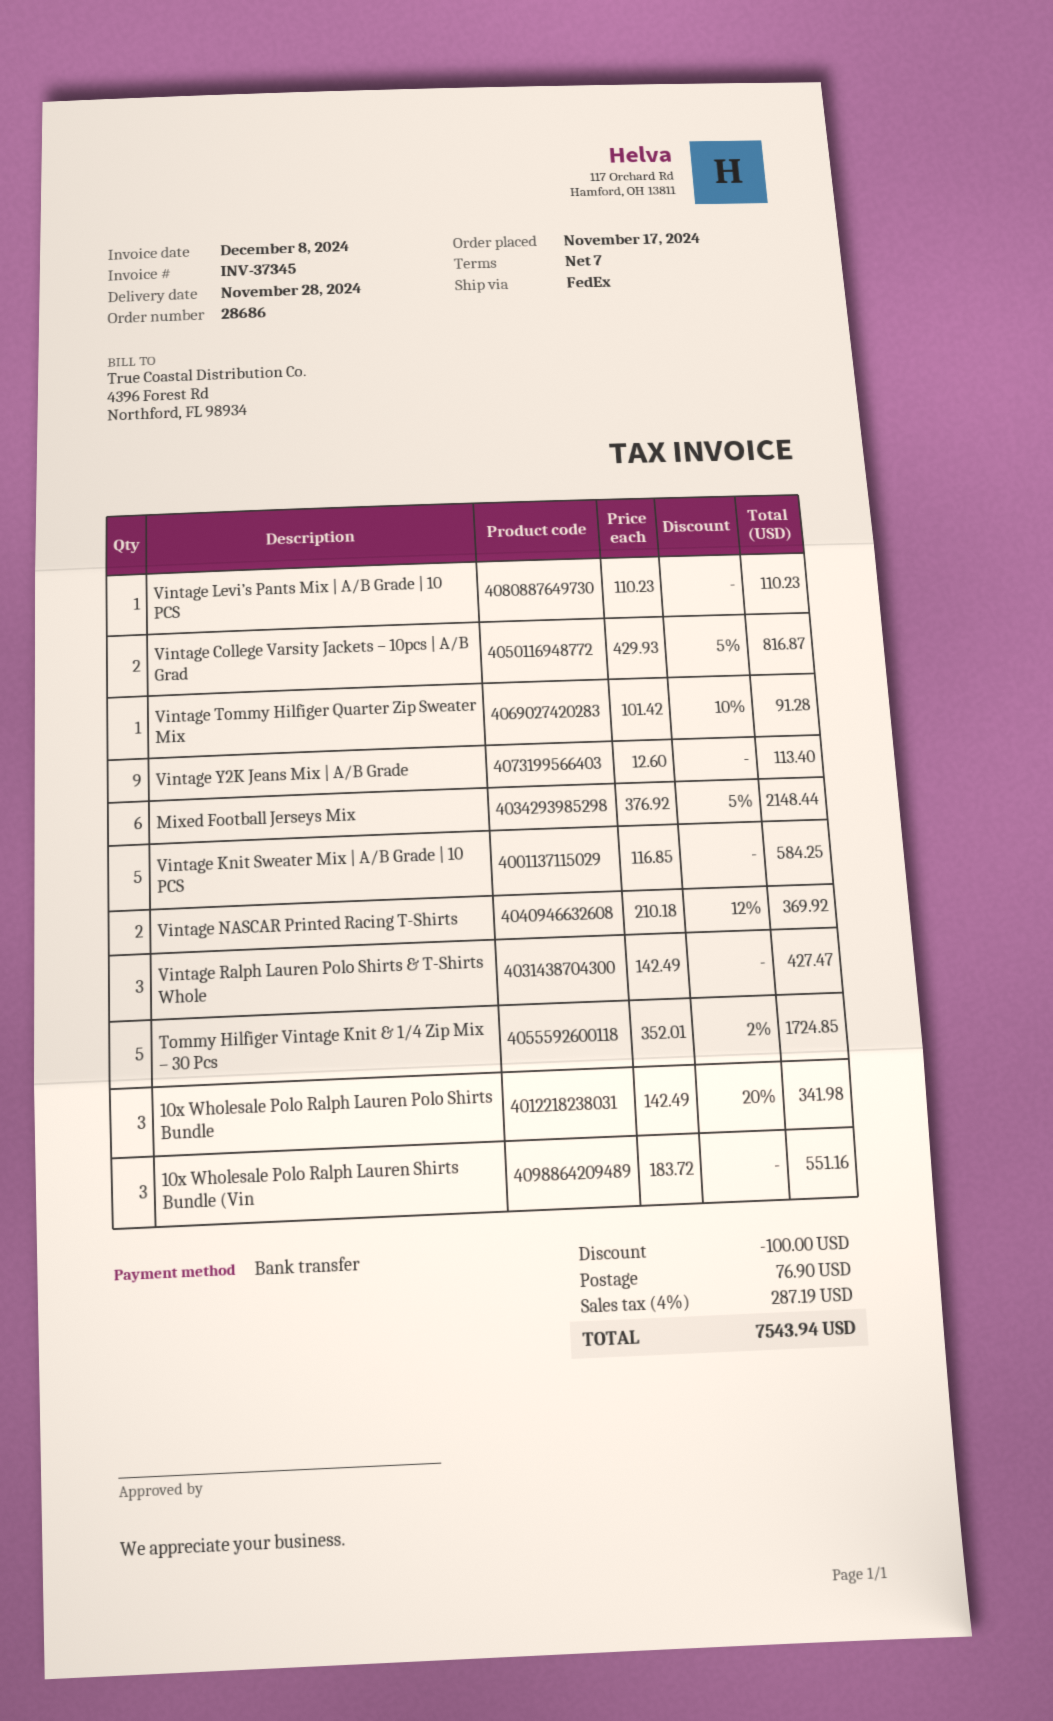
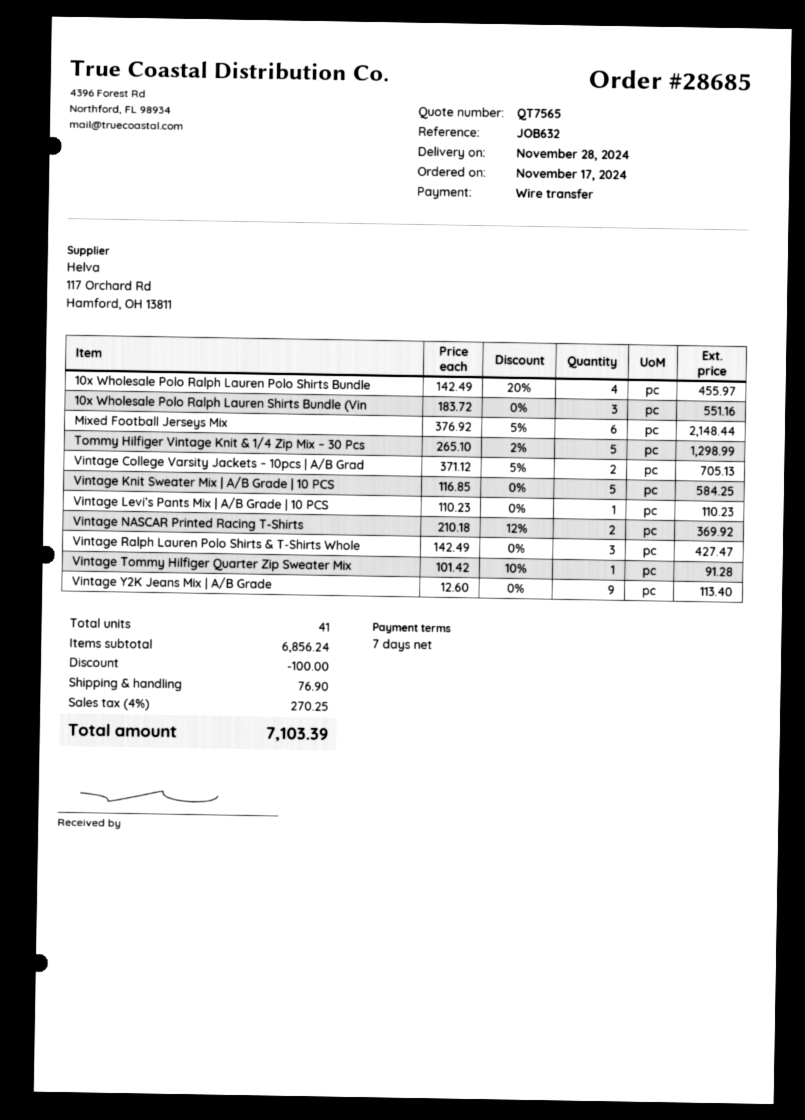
order number: 28686 -> 28685
Vintage College Varsity Jackets – 10pcs | A/B Grad: 2 x 429.93 - 5% = 816.87 -> 2 x 371.12 - 5% = 705.13
Tommy Hilfiger Vintage Knit & 1/4 Zip Mix – 30 Pcs: 5 x 352.01 - 2% = 1724.85 -> 5 x 265.10 - 2% = 1298.99
10x Wholesale Polo Ralph Lauren Polo Shirts Bundle: 3 x 142.49 - 20% = 341.98 -> 4 x 142.49 - 20% = 455.97
tax: 4% = 287.19 -> 4% = 270.25
total: 7543.94 -> 7103.39

